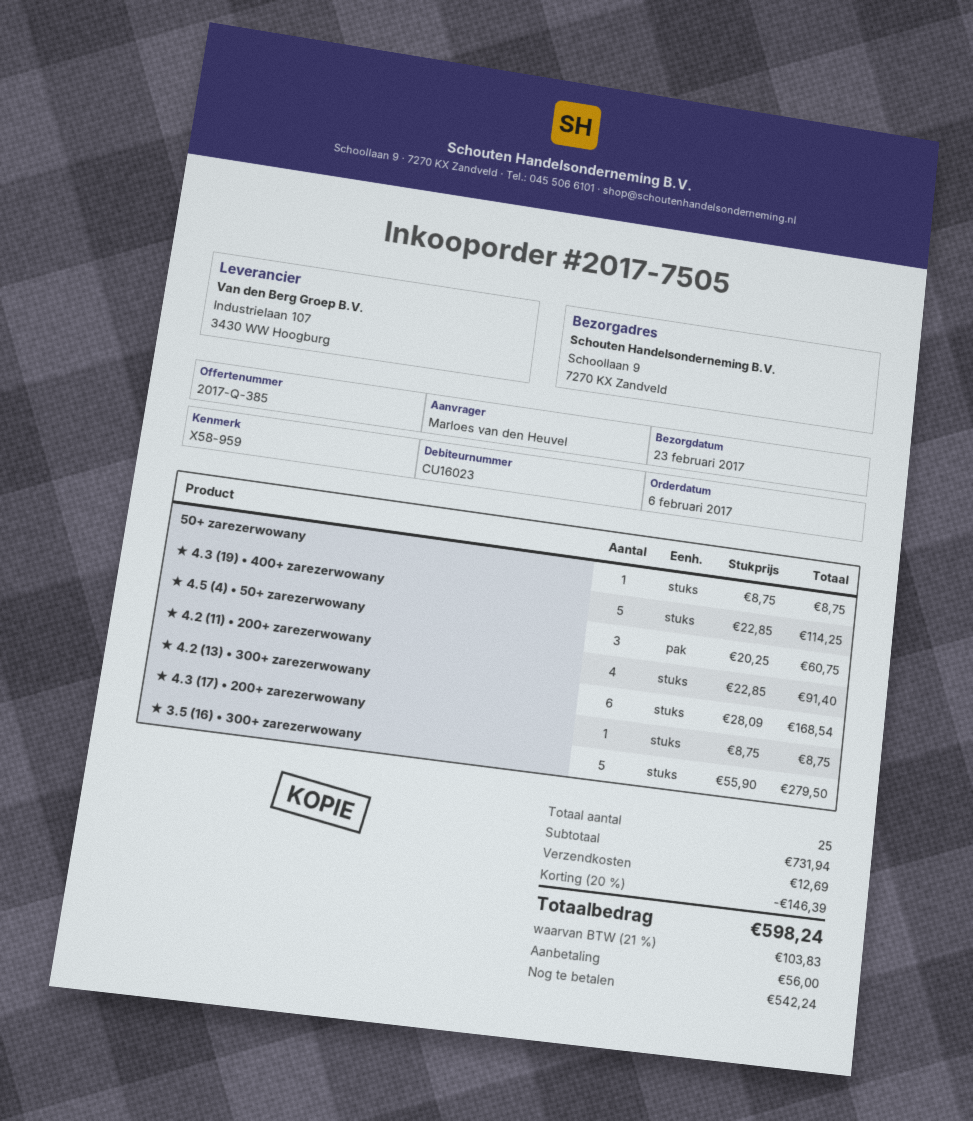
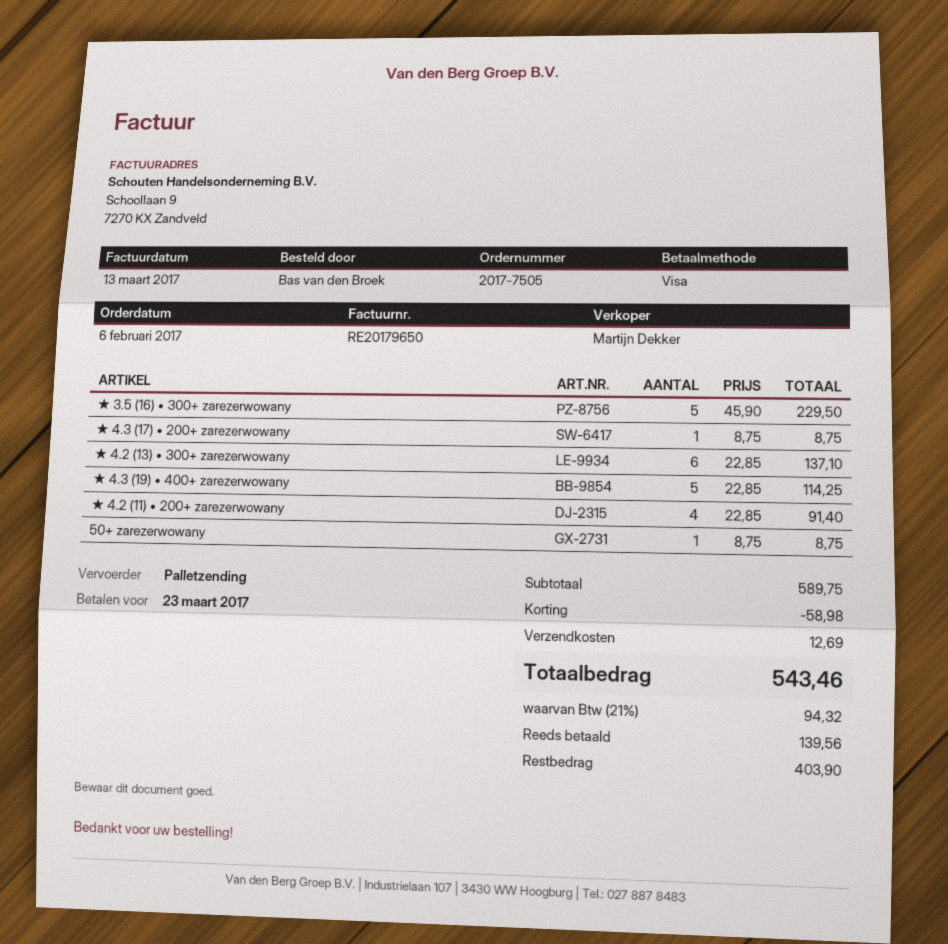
ordered by: Marloes van den Heuvel -> Bas van den Broek
★ 4.5 (4) • 50+ zarezerwowany: 3 x 20.25 = 60.75 -> none
★ 4.2 (13) • 300+ zarezerwowany: 6 x 28.09 = 168.54 -> 6 x 22.85 = 137.10
★ 3.5 (16) • 300+ zarezerwowany: 5 x 55.90 = 279.50 -> 5 x 45.90 = 229.50
subtotal: 731.94 -> 589.75
discount: 146.39 -> 58.98
tax: 21% = 103.83 -> 21% = 94.32
total: 598.24 -> 543.46
deposit: 56.00 -> 139.56
balance: 542.24 -> 403.90

